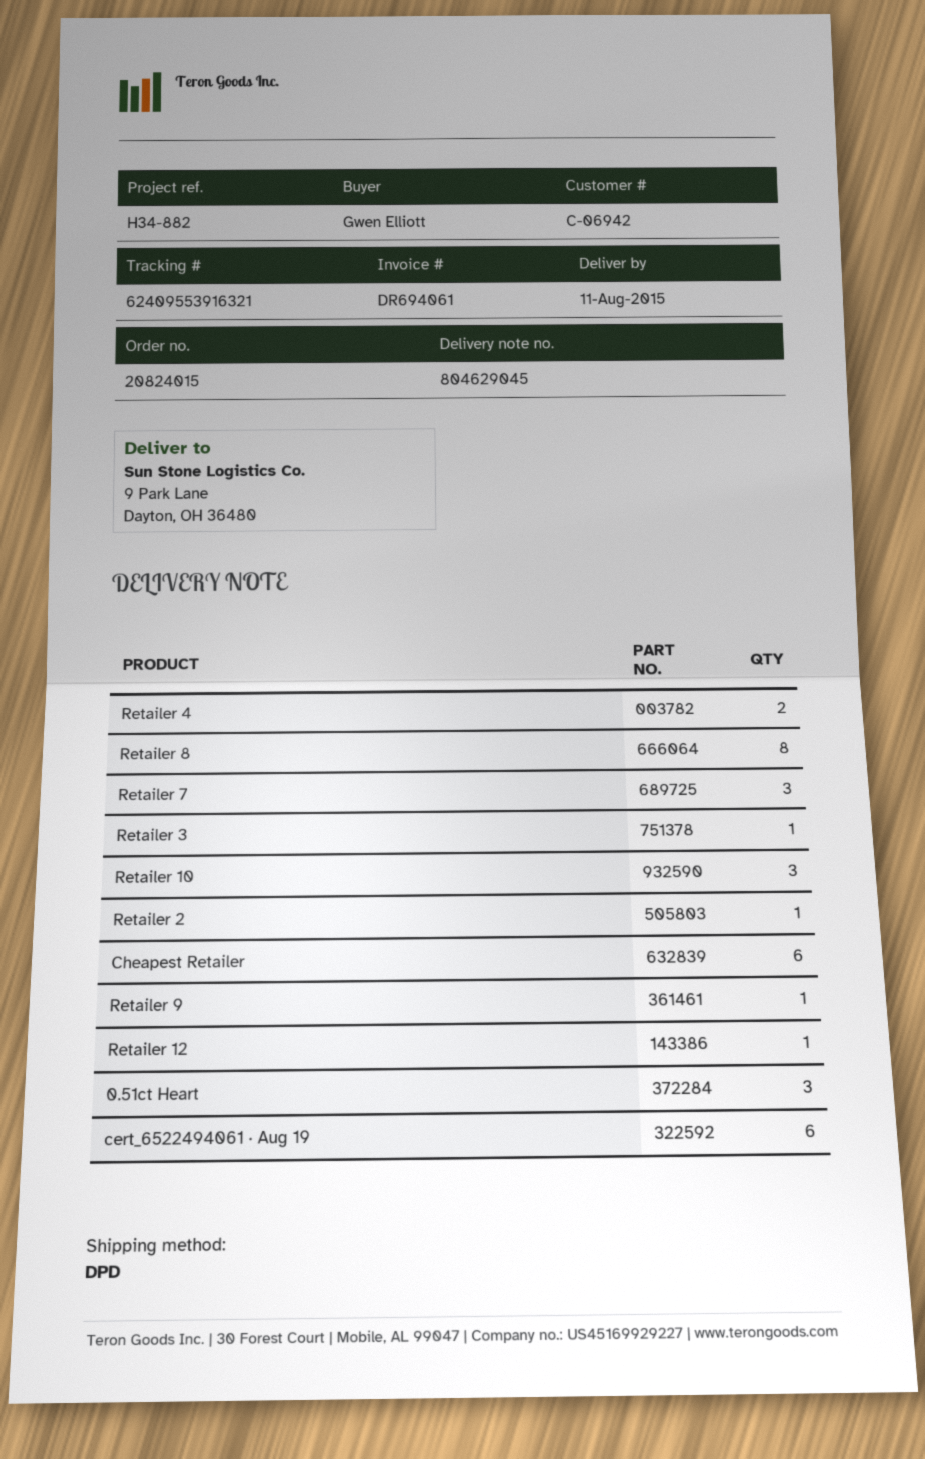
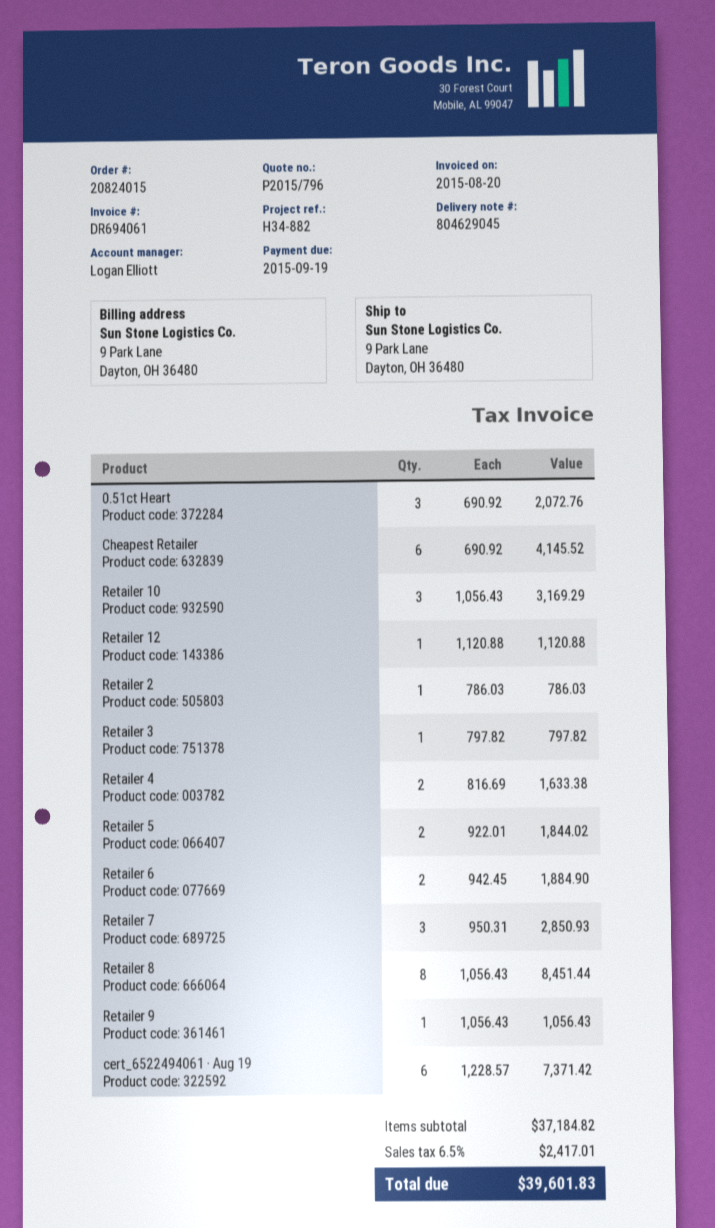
Retailer 5: none -> 2
Retailer 6: none -> 2

